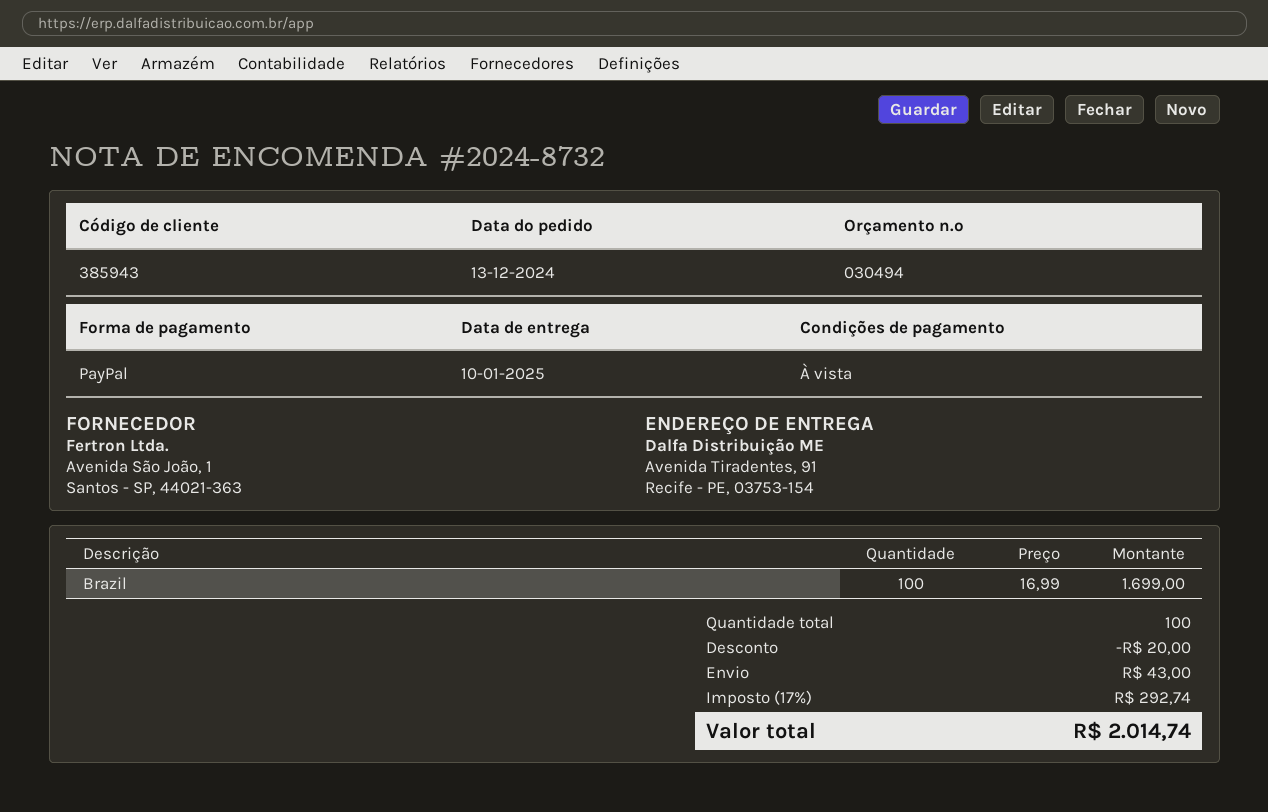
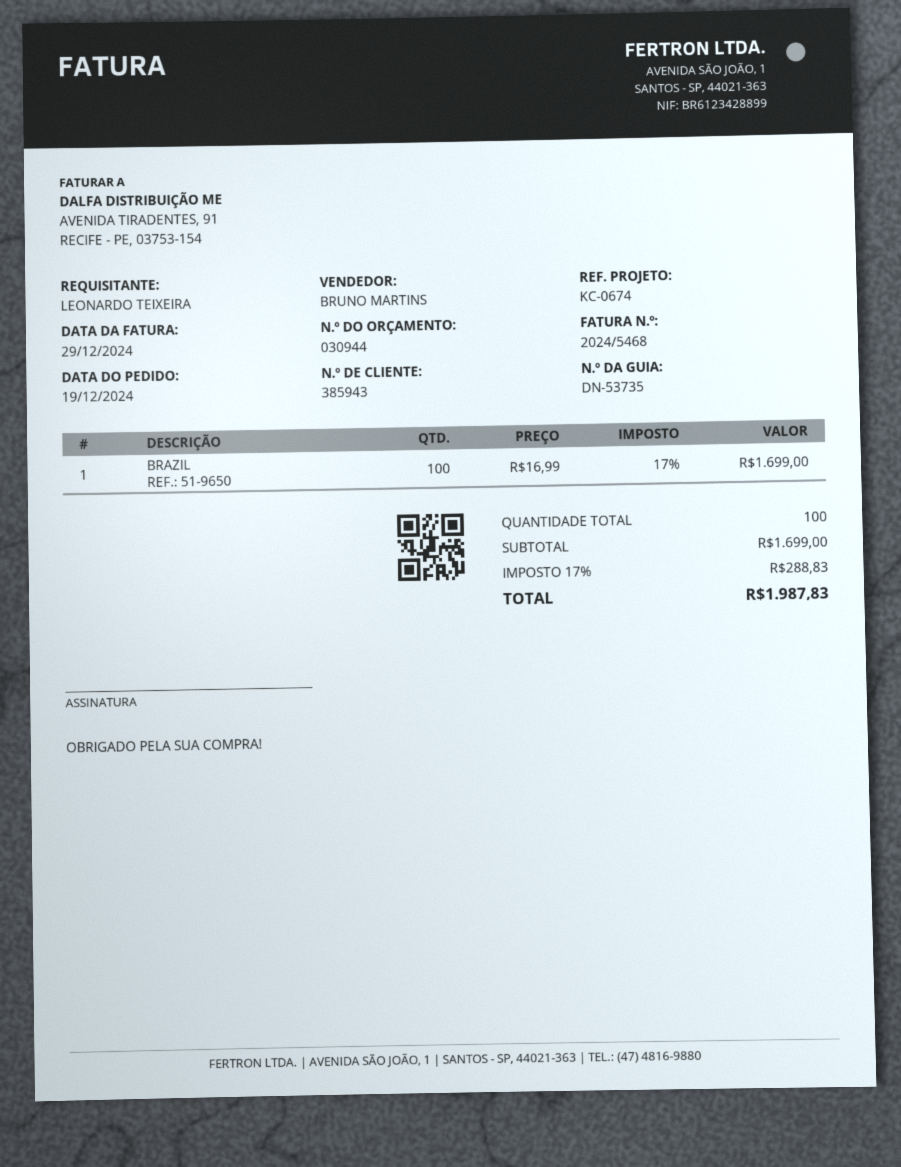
quote number: 030494 -> 030944
order date: 2024-12-13 -> 2024-12-19
discount: 20.00 -> none
shipping: 43.00 -> none
tax: 17% = 292.74 -> 17% = 288.83
total: 2014.74 -> 1987.83

